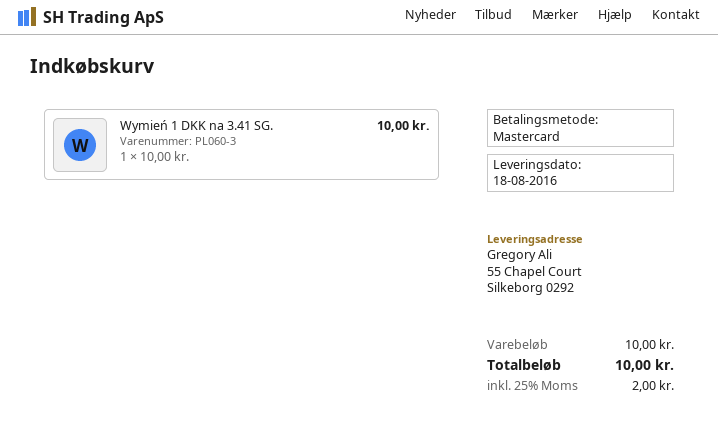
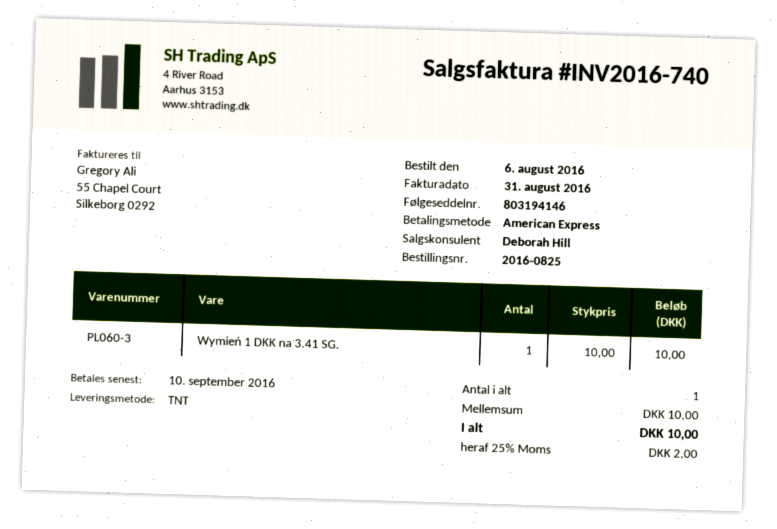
payment method: Mastercard -> American Express

